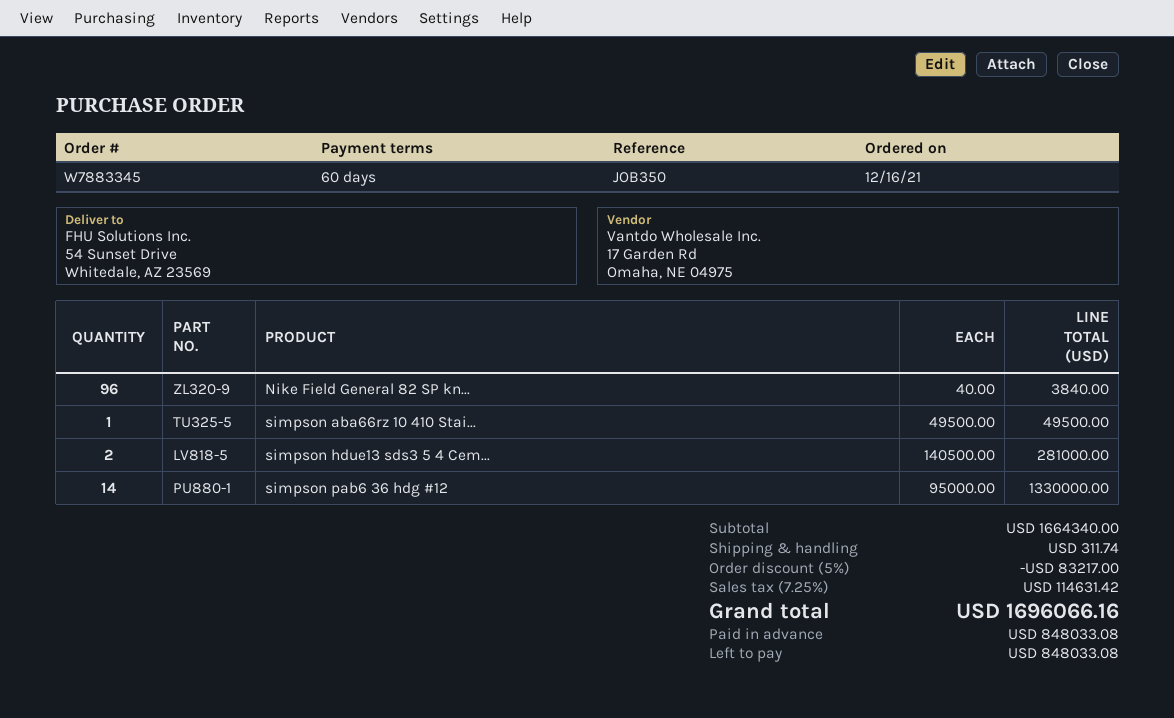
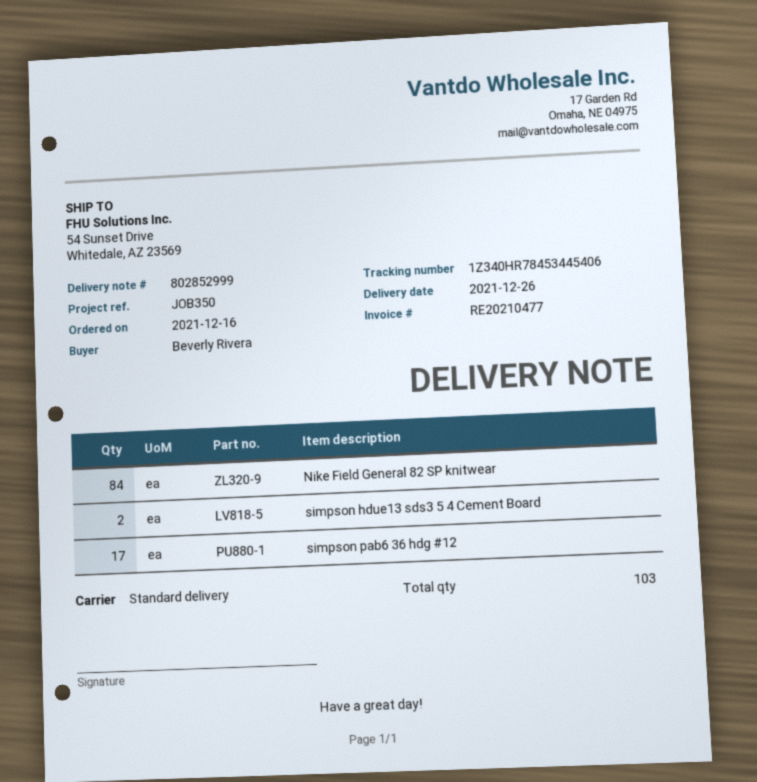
Nike Field General 82 SP kn...: 96 -> 84
simpson aba66rz 10 410 Stai...: 1 -> none
simpson pab6 36 hdg #12: 14 -> 17

